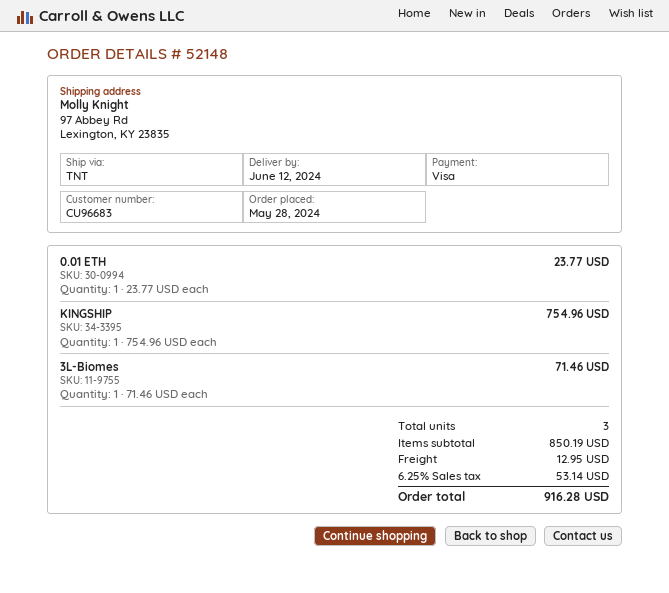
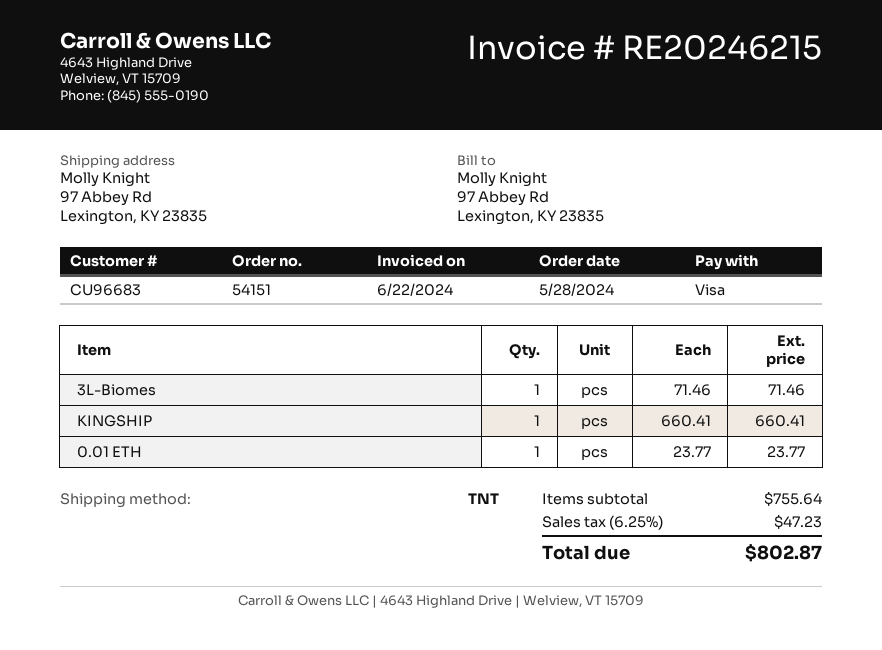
order number: 52148 -> 54151
KINGSHIP: 1 x 754.96 = 754.96 -> 1 x 660.41 = 660.41
subtotal: 850.19 -> 755.64
shipping: 12.95 -> none
tax: 6.25% = 53.14 -> 6.25% = 47.23
total: 916.28 -> 802.87

